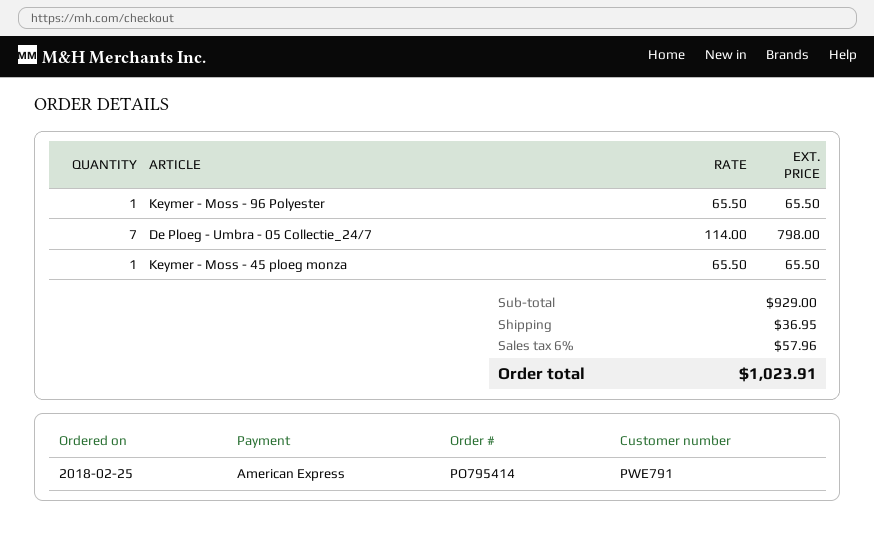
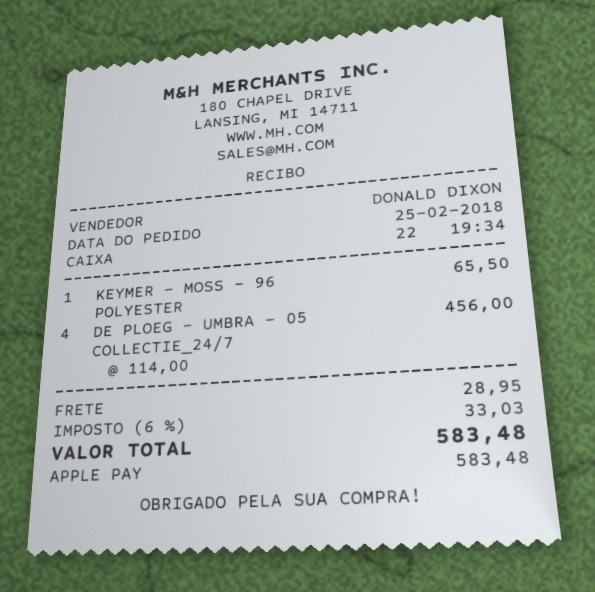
payment method: American Express -> Apple Pay
De Ploeg - Umbra - 05 Collectie_24/7: 7 x 114.00 = 798.00 -> 4 x 114.00 = 456.00
Keymer - Moss - 45 ploeg monza: 1 x 65.50 = 65.50 -> none
shipping: 36.95 -> 28.95
tax: 6% = 57.96 -> 6% = 33.03
total: 1023.91 -> 583.48

